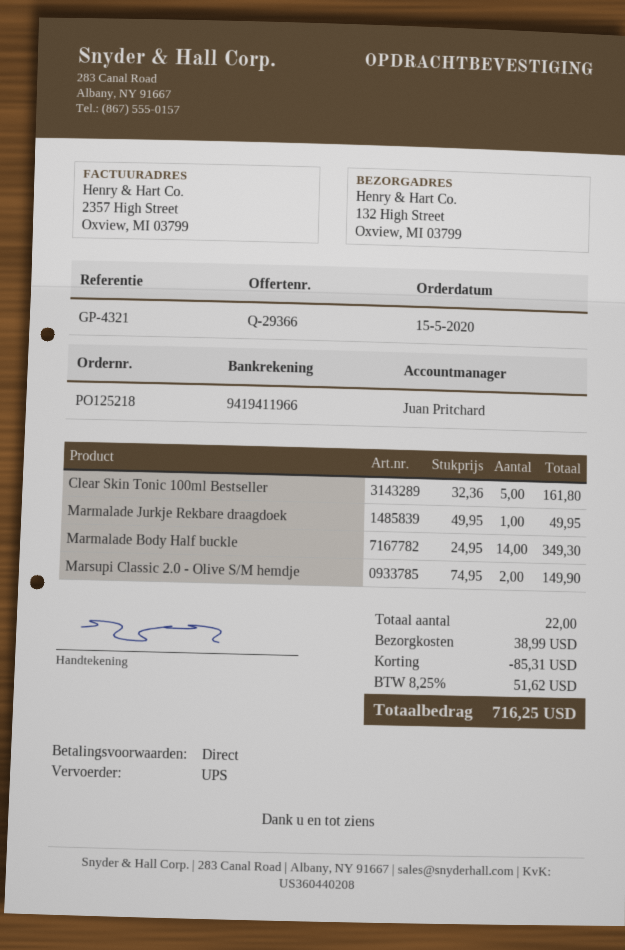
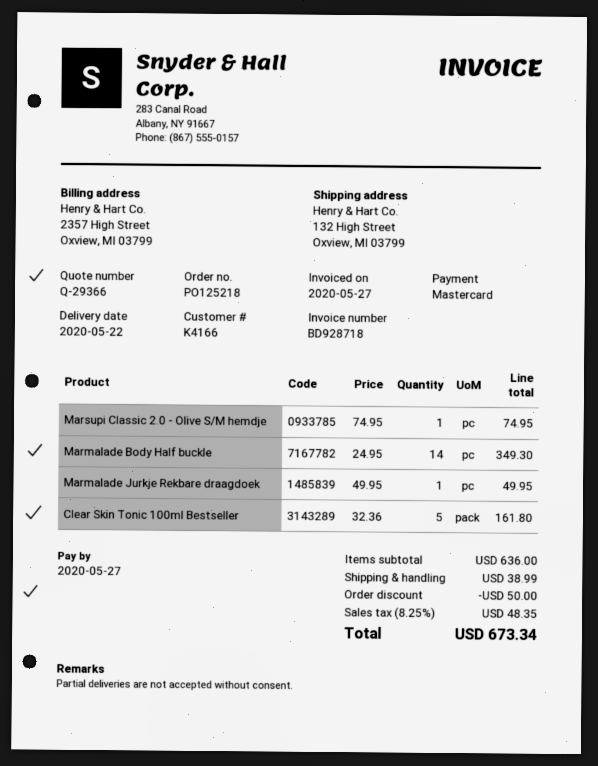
Marsupi Classic 2.0 - Olive S/M hemdje: 2 x 74.95 = 149.90 -> 1 x 74.95 = 74.95
discount: 85.31 -> 50.00
tax: 8.25% = 51.62 -> 8.25% = 48.35
total: 716.25 -> 673.34

